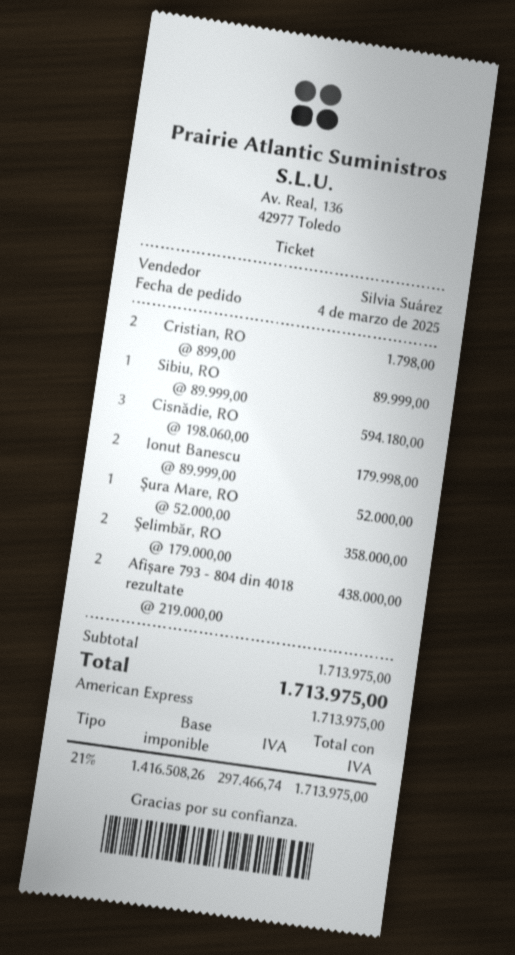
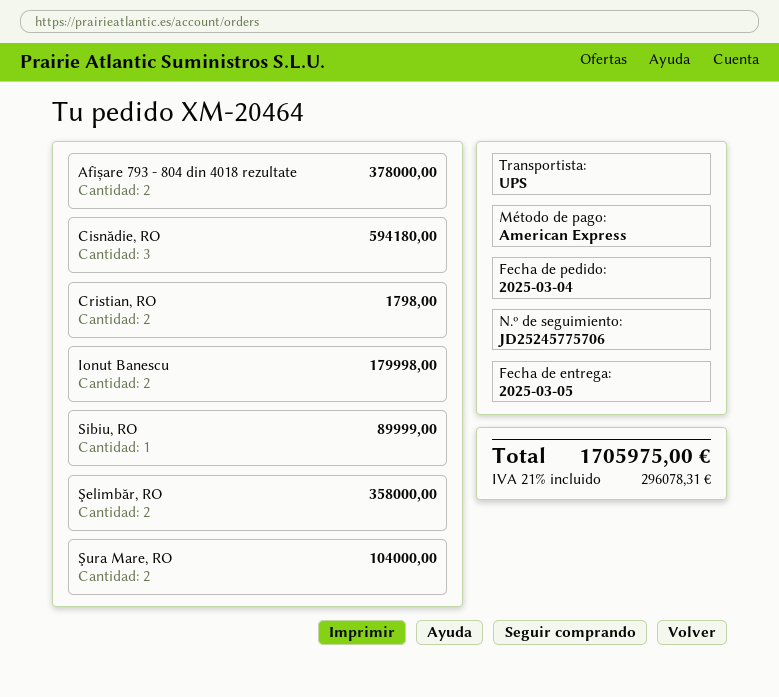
Şura Mare, RO: 1 for 52000.00 -> 2 for 104000.00
Afișare 793 - 804 din 4018 rezultate: 2 for 438000.00 -> 2 for 378000.00
tax: 21% = 297466.74 -> 21% = 296078.31
total: 1713975.00 -> 1705975.00

